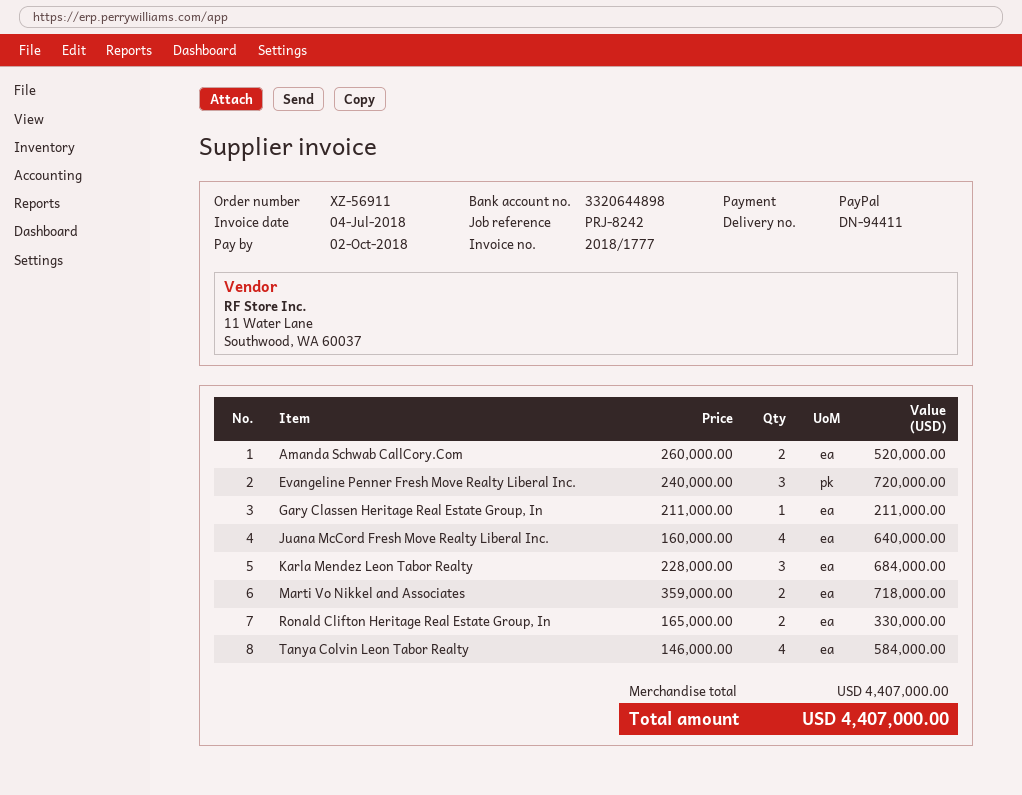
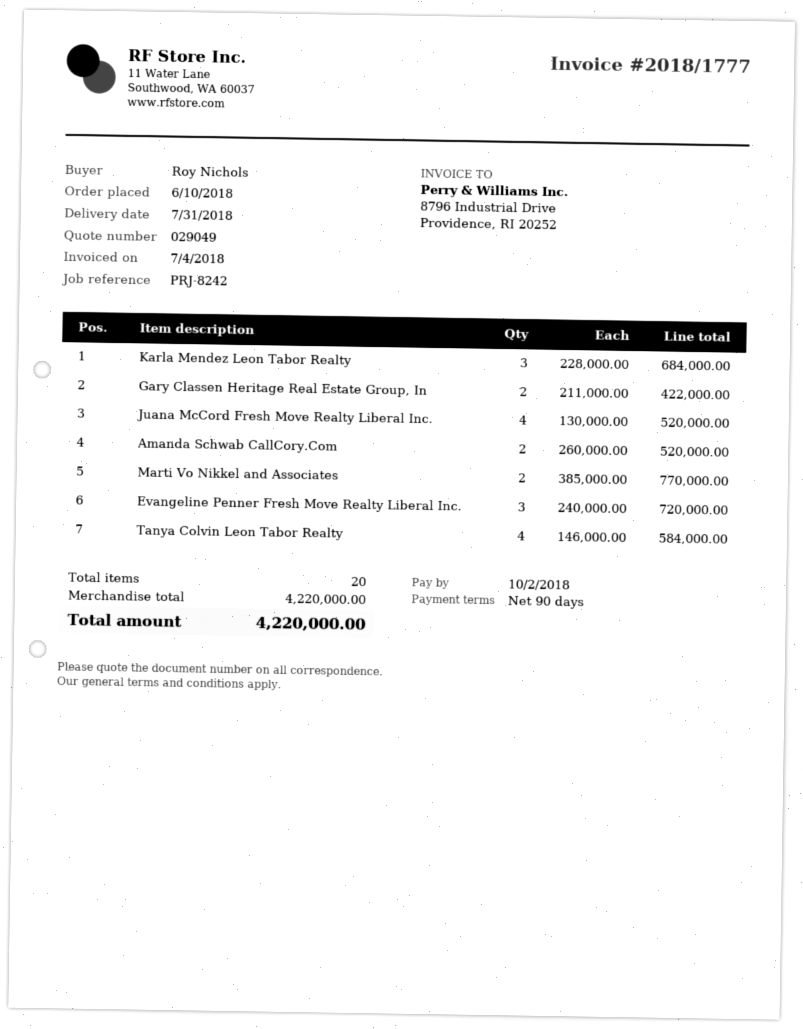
Gary Classen Heritage Real Estate Group, In: 1 x 211000.00 = 211000.00 -> 2 x 211000.00 = 422000.00
Juana McCord Fresh Move Realty Liberal Inc.: 4 x 160000.00 = 640000.00 -> 4 x 130000.00 = 520000.00
Marti Vo Nikkel and Associates: 2 x 359000.00 = 718000.00 -> 2 x 385000.00 = 770000.00
Ronald Clifton Heritage Real Estate Group, In: 2 x 165000.00 = 330000.00 -> none
subtotal: 4407000.00 -> 4220000.00
total: 4407000.00 -> 4220000.00

